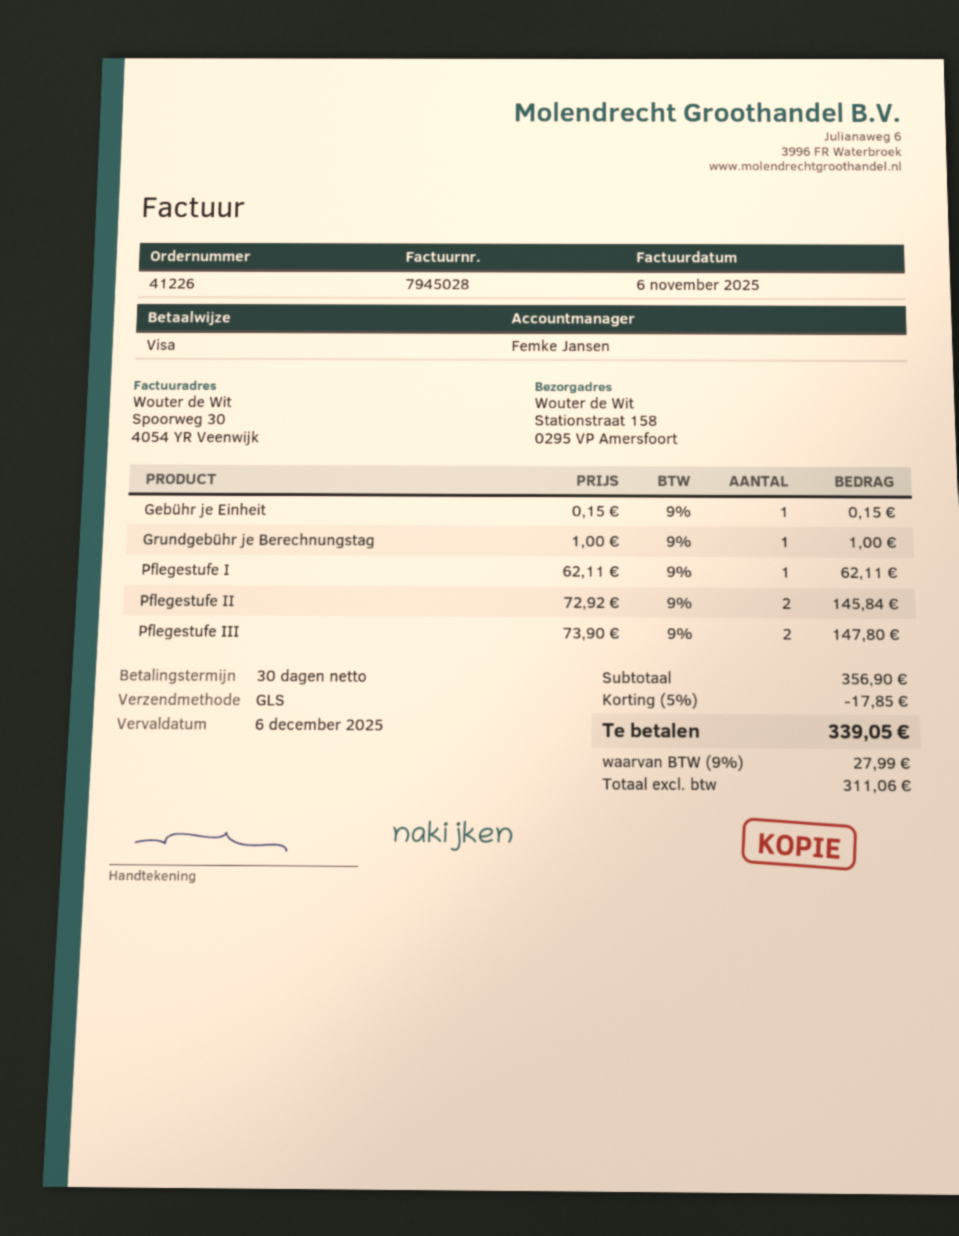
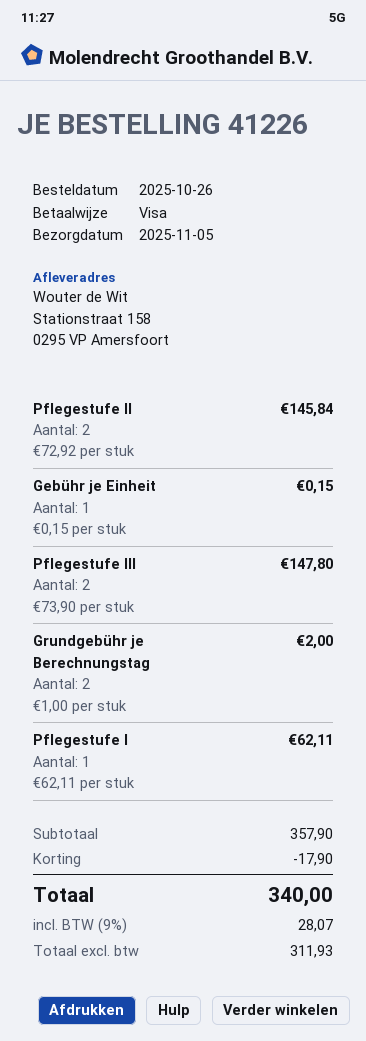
Grundgebühr je Berechnungstag: 1 x 1.00 = 1.00 -> 2 x 1.00 = 2.00
subtotal: 356.90 -> 357.90
discount: 17.85 -> 17.90
net: 311.06 -> 311.93
tax: 9% = 27.99 -> 9% = 28.07
total: 339.05 -> 340.00

